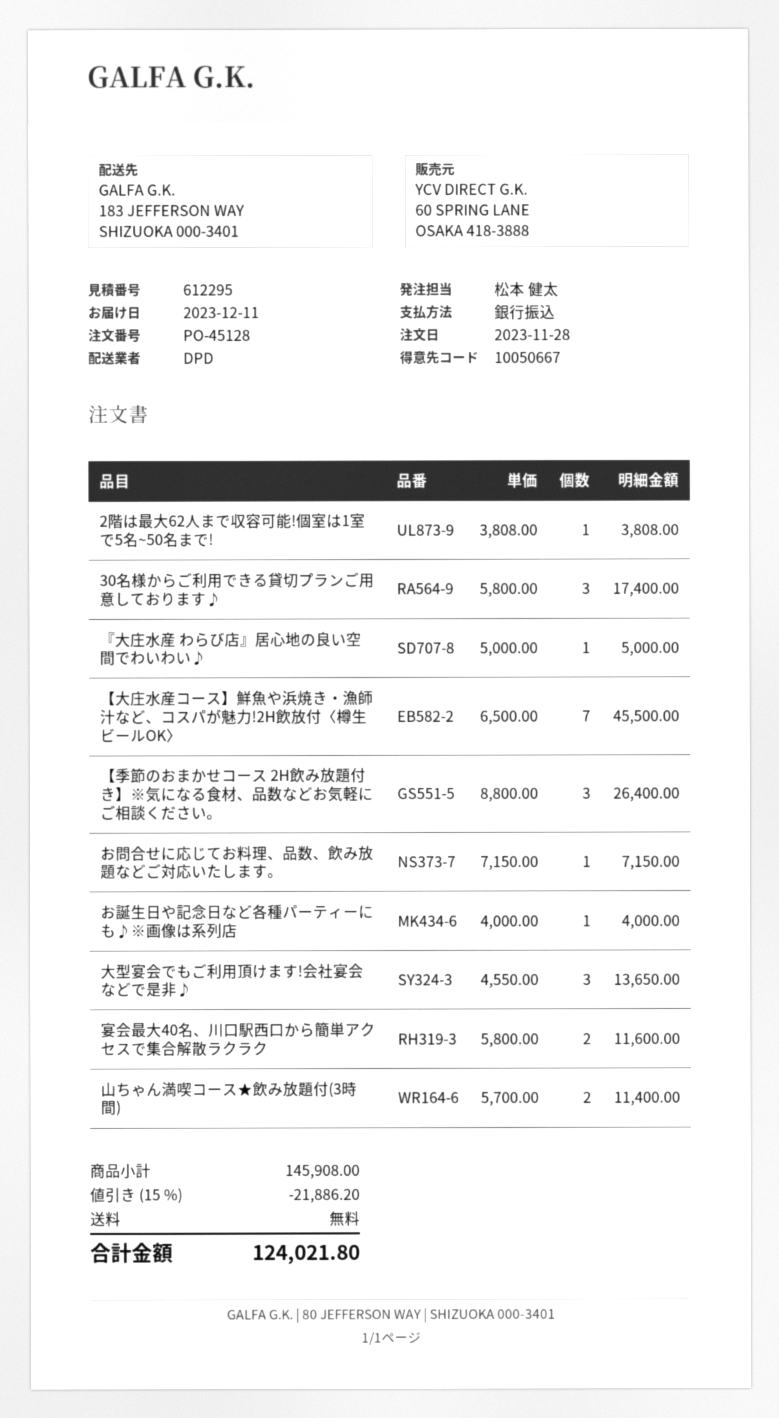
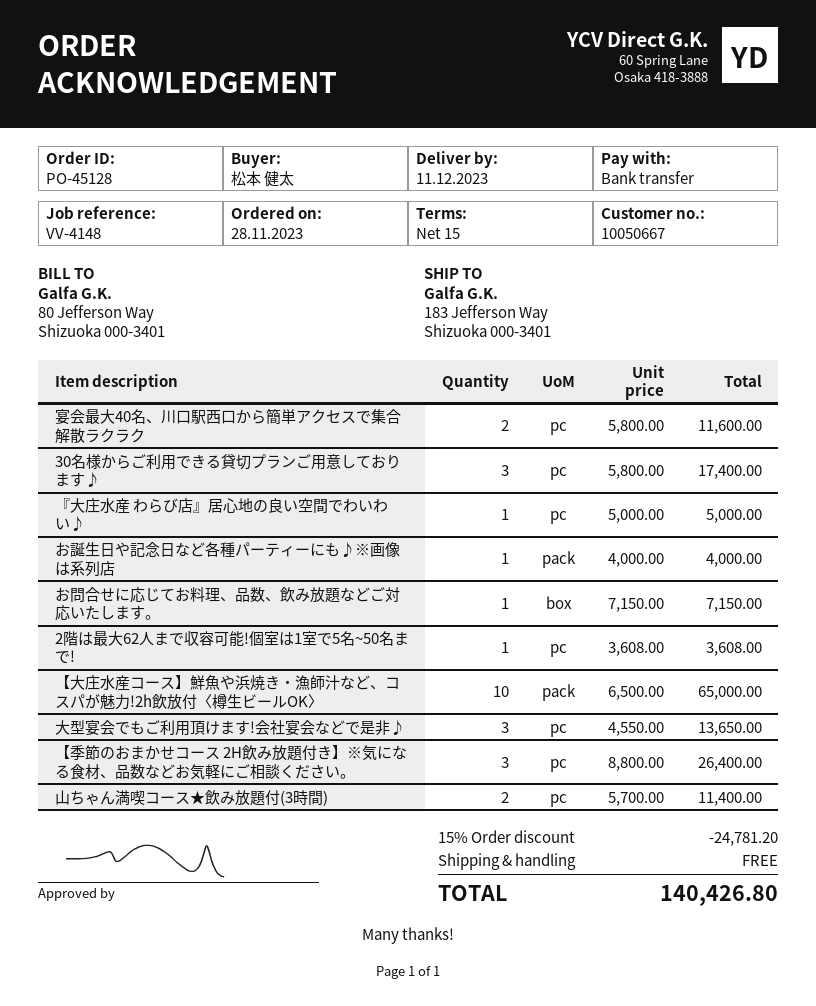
2階は最大62人まで収容可能!個室は1室で5名~50名まで!: 1 x 3808.00 = 3808.00 -> 1 x 3608.00 = 3608.00
【大庄水産コース】鮮魚や浜焼き・漁師汁など、コスパが魅力!2H飲放付〈樽生ビールOK〉: 7 x 6500.00 = 45500.00 -> 10 x 6500.00 = 65000.00
discount: 15% = 21886.20 -> 15% = 24781.20
total: 124021.80 -> 140426.80

